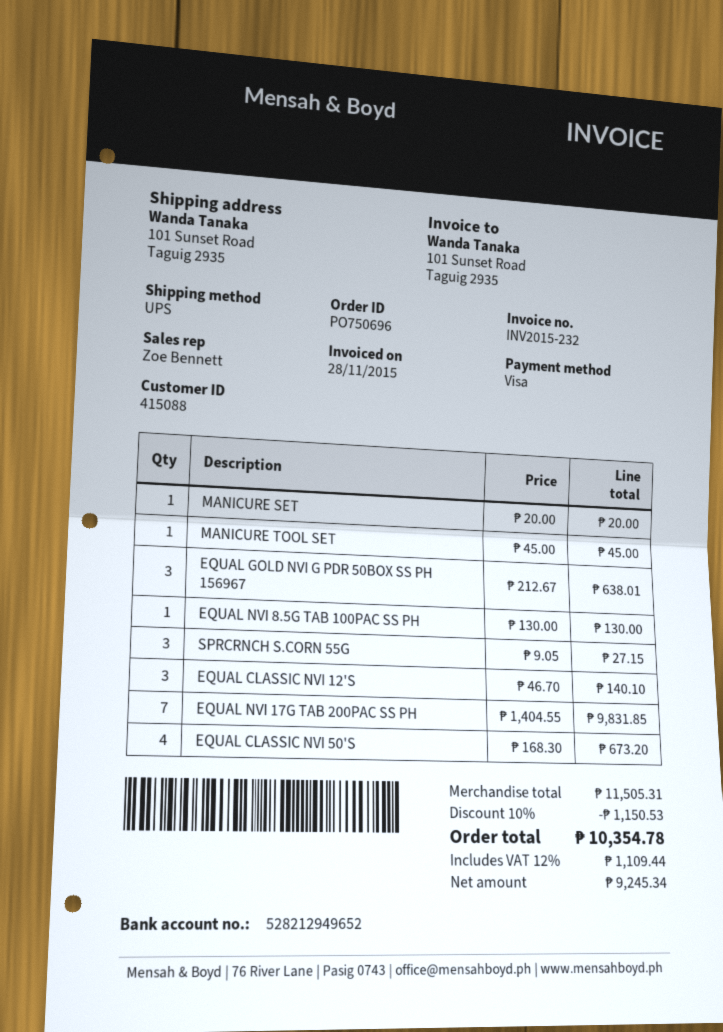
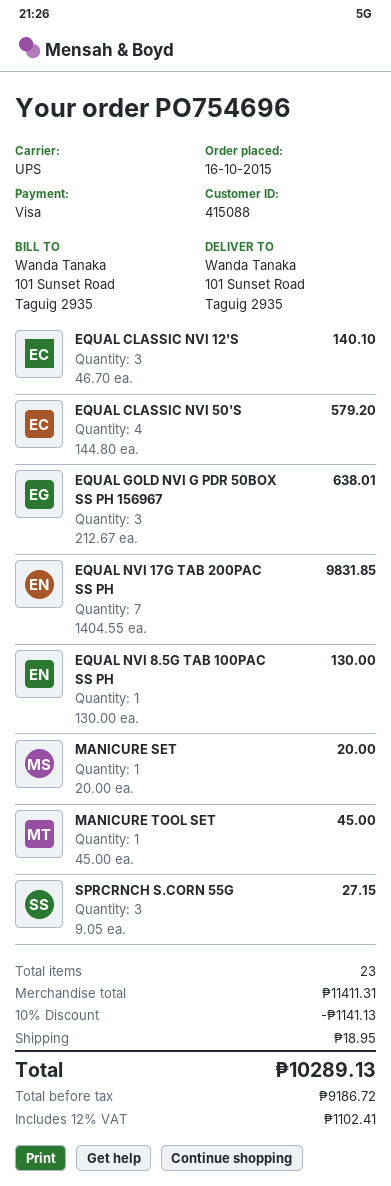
order number: PO750696 -> PO754696
EQUAL CLASSIC NVI 50'S: 4 x 168.30 = 673.20 -> 4 x 144.80 = 579.20
subtotal: 11505.31 -> 11411.31
discount: 10% = 1150.53 -> 10% = 1141.13
shipping: none -> 18.95
net: 9245.34 -> 9186.72
tax: 12% = 1109.44 -> 12% = 1102.41
total: 10354.78 -> 10289.13

